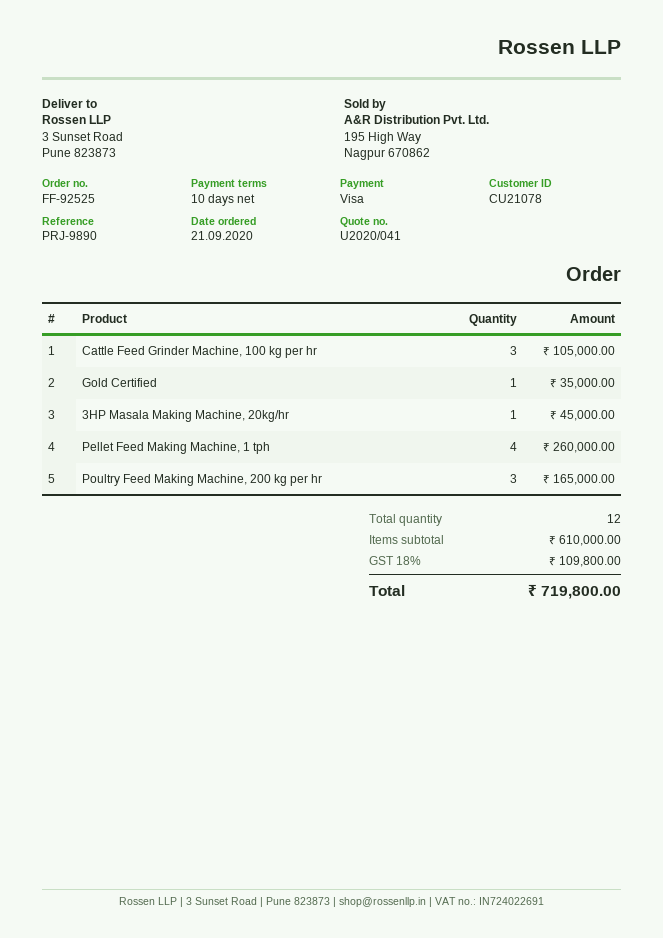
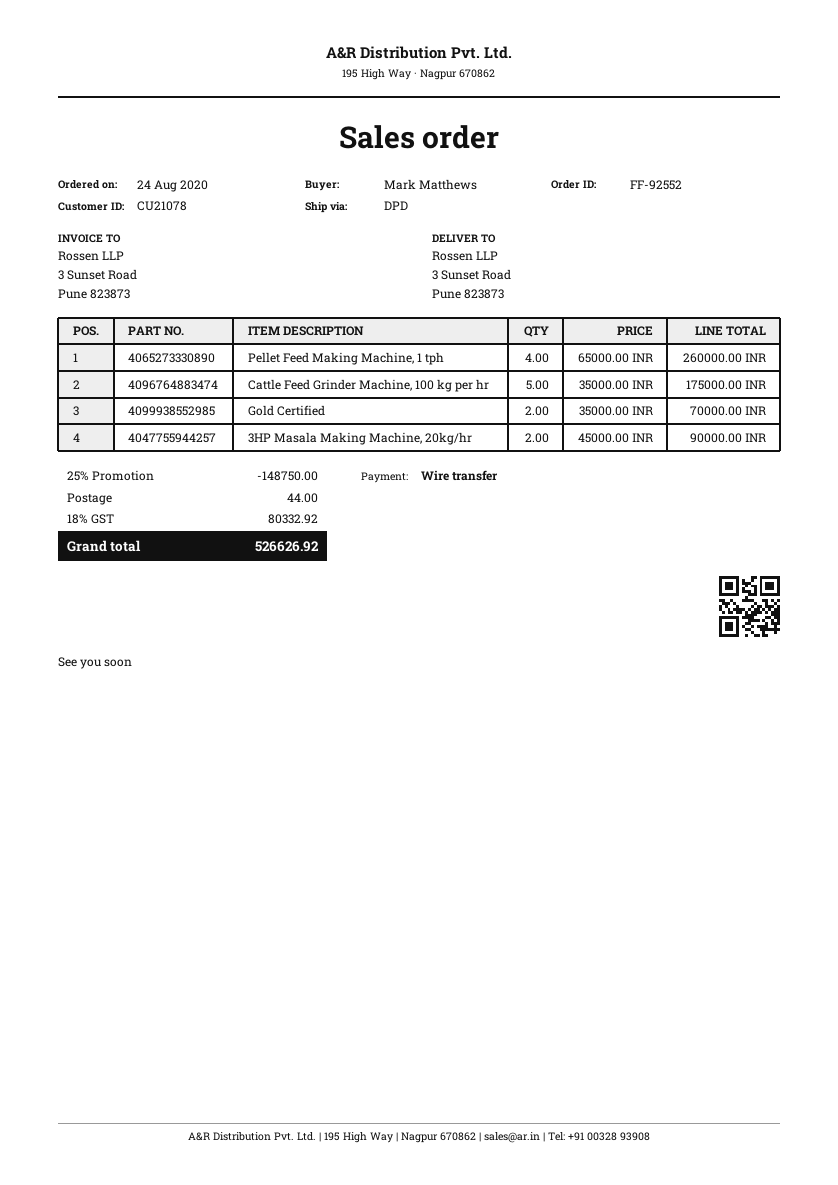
order number: FF-92525 -> FF-92552
order date: 2020-09-21 -> 2020-08-24
payment method: Visa -> bank transfer
Cattle Feed Grinder Machine, 100 kg per hr: 3 for 105000.00 -> 5 for 175000.00
Gold Certified: 1 for 35000.00 -> 2 for 70000.00
3HP Masala Making Machine, 20kg/hr: 1 for 45000.00 -> 2 for 90000.00
Poultry Feed Making Machine, 200 kg per hr: 3 for 165000.00 -> none
discount: none -> 25% = 148750.00
shipping: none -> 44.00
tax: 18% = 109800.00 -> 18% = 80332.92
total: 719800.00 -> 526626.92

